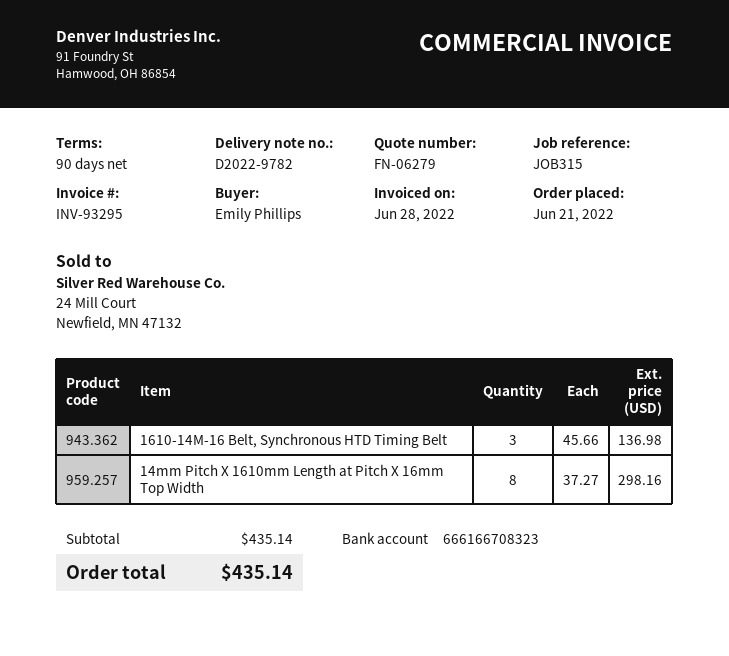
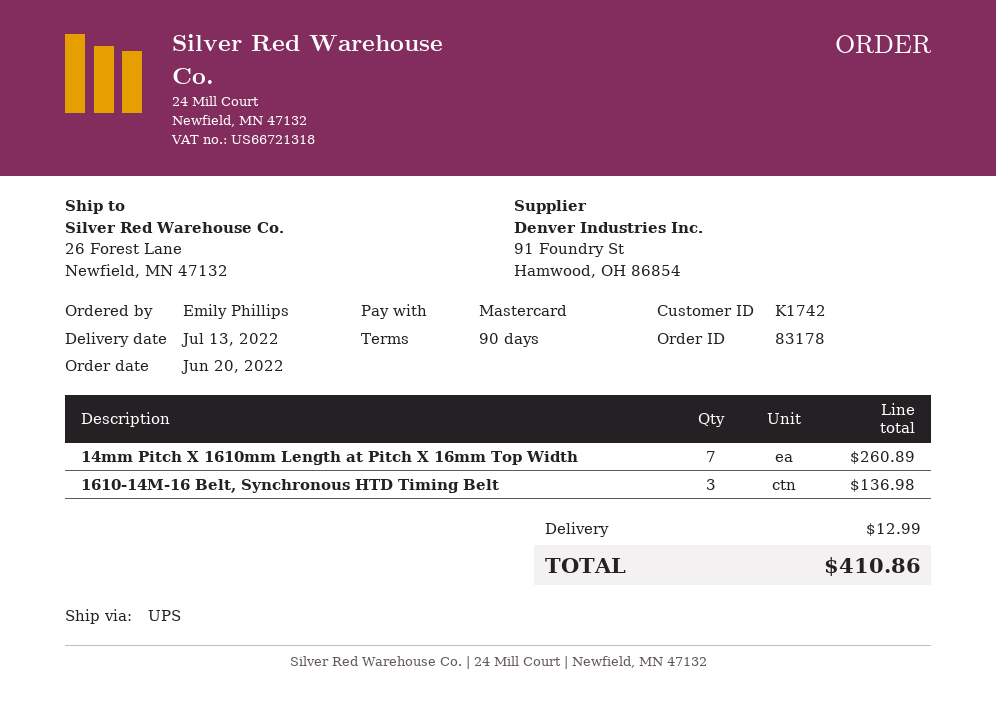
order date: 2022-06-21 -> 2022-06-20
14mm Pitch X 1610mm Length at Pitch X 16mm Top Width: 8 for 298.16 -> 7 for 260.89
shipping: none -> 12.99
total: 435.14 -> 410.86

